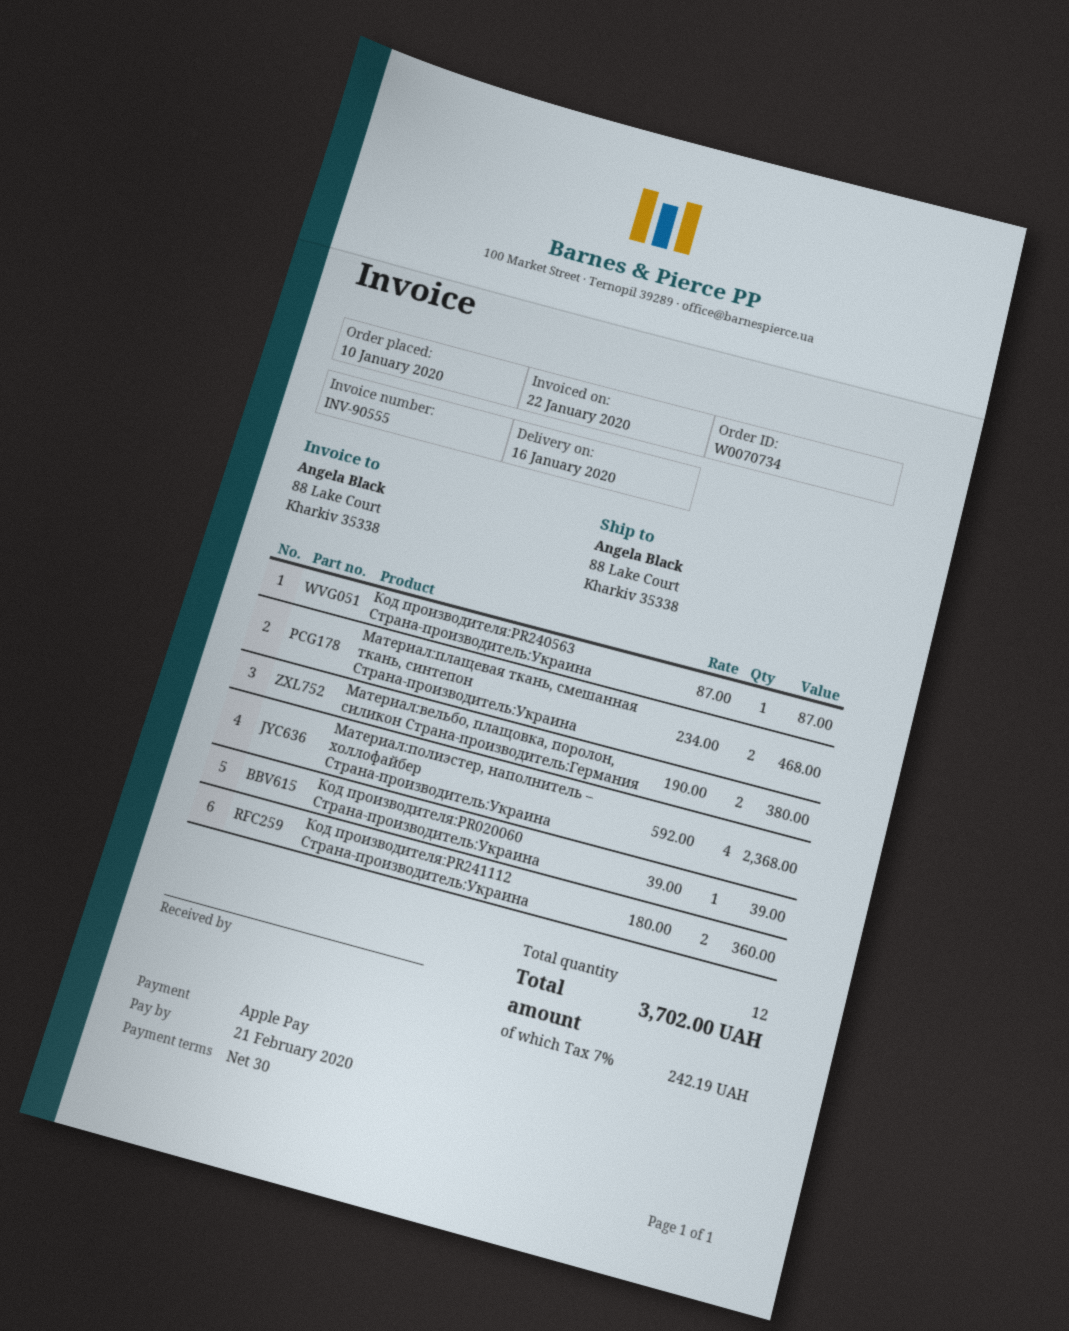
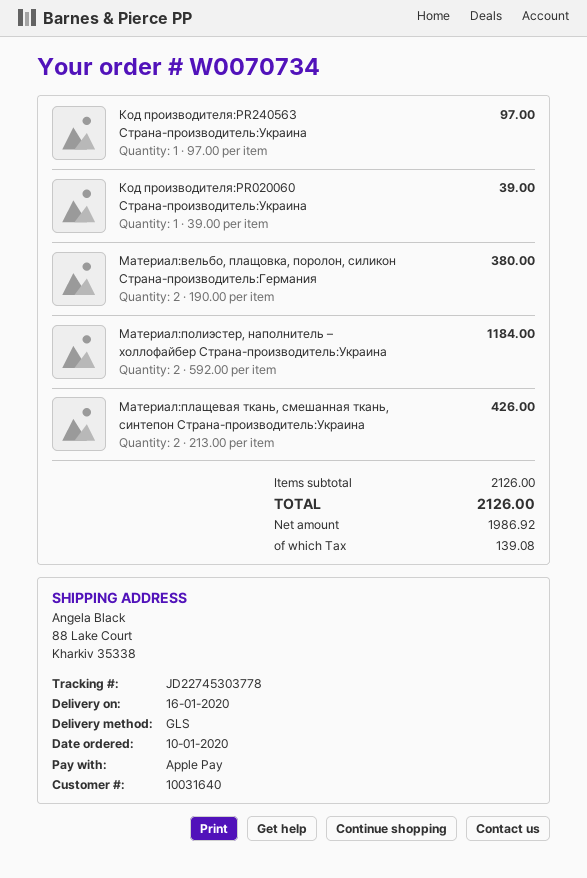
Код производителя:PR240563 Страна-производитель:Украина: 1 x 87.00 = 87.00 -> 1 x 97.00 = 97.00
Материал:плащевая ткань, смешанная ткань, синтепон Страна-производитель:Украина: 2 x 234.00 = 468.00 -> 2 x 213.00 = 426.00
Материал:полиэстер, наполнитель – холлофайбер Страна-производитель:Украина: 4 x 592.00 = 2368.00 -> 2 x 592.00 = 1184.00
Код производителя:PR241112 Страна-производитель:Украина: 2 x 180.00 = 360.00 -> none
tax: 242.19 -> 139.08
total: 3702.00 -> 2126.00

